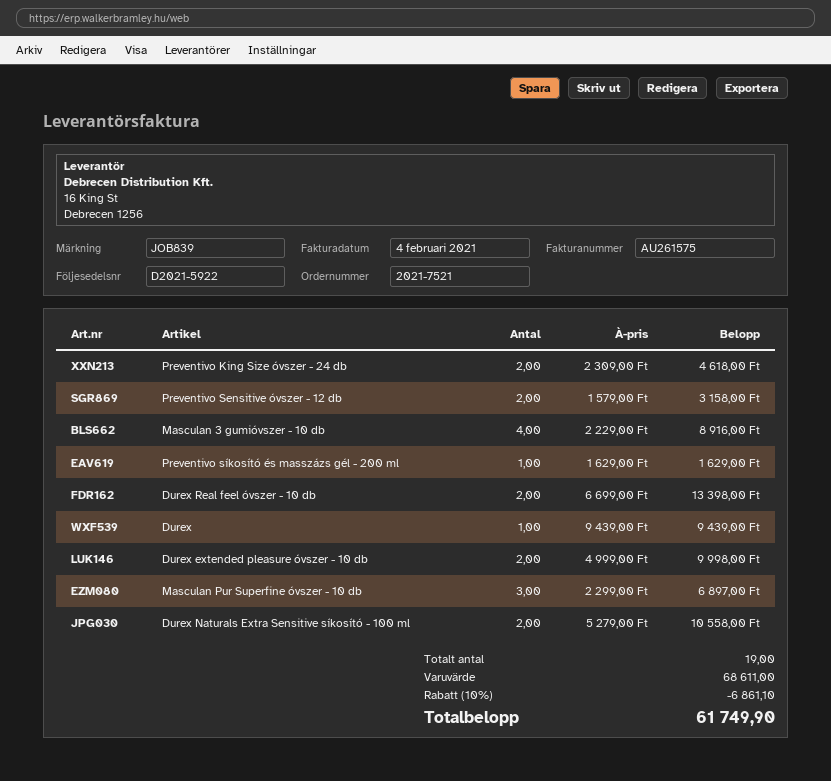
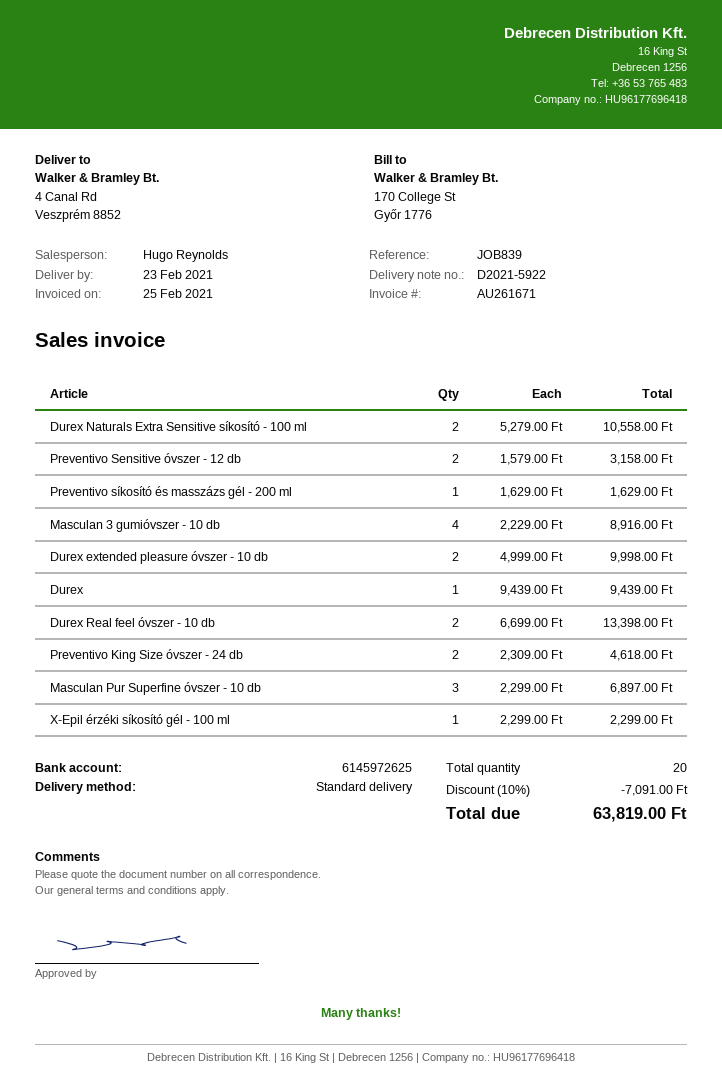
invoice number: AU261575 -> AU261671
invoice date: 2021-02-04 -> 2021-02-25
X-Epil érzéki síkosító gél - 100 ml: none -> 1 x 2299.00 = 2299.00
total quantity: 19 -> 20
discount: 10% = 6861.10 -> 10% = 7091.00
total: 61749.90 -> 63819.00

